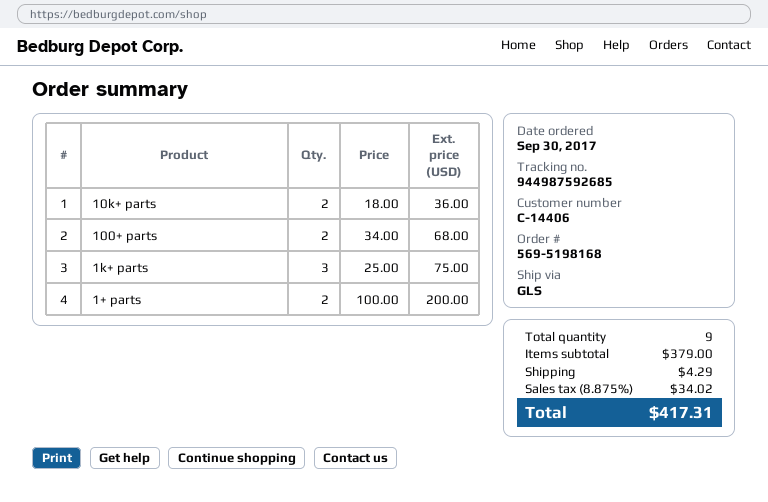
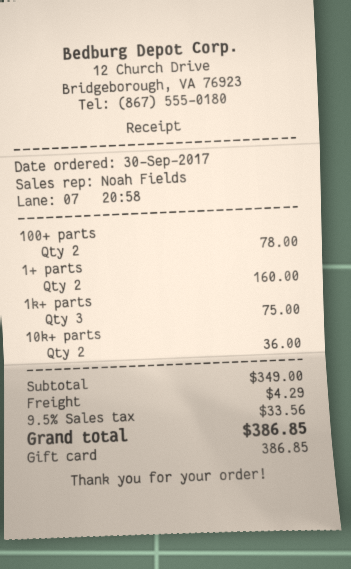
100+ parts: 2 for 68.00 -> 2 for 78.00
1+ parts: 2 for 200.00 -> 2 for 160.00
subtotal: 379.00 -> 349.00
tax: 8.875% = 34.02 -> 9.5% = 33.56
total: 417.31 -> 386.85

